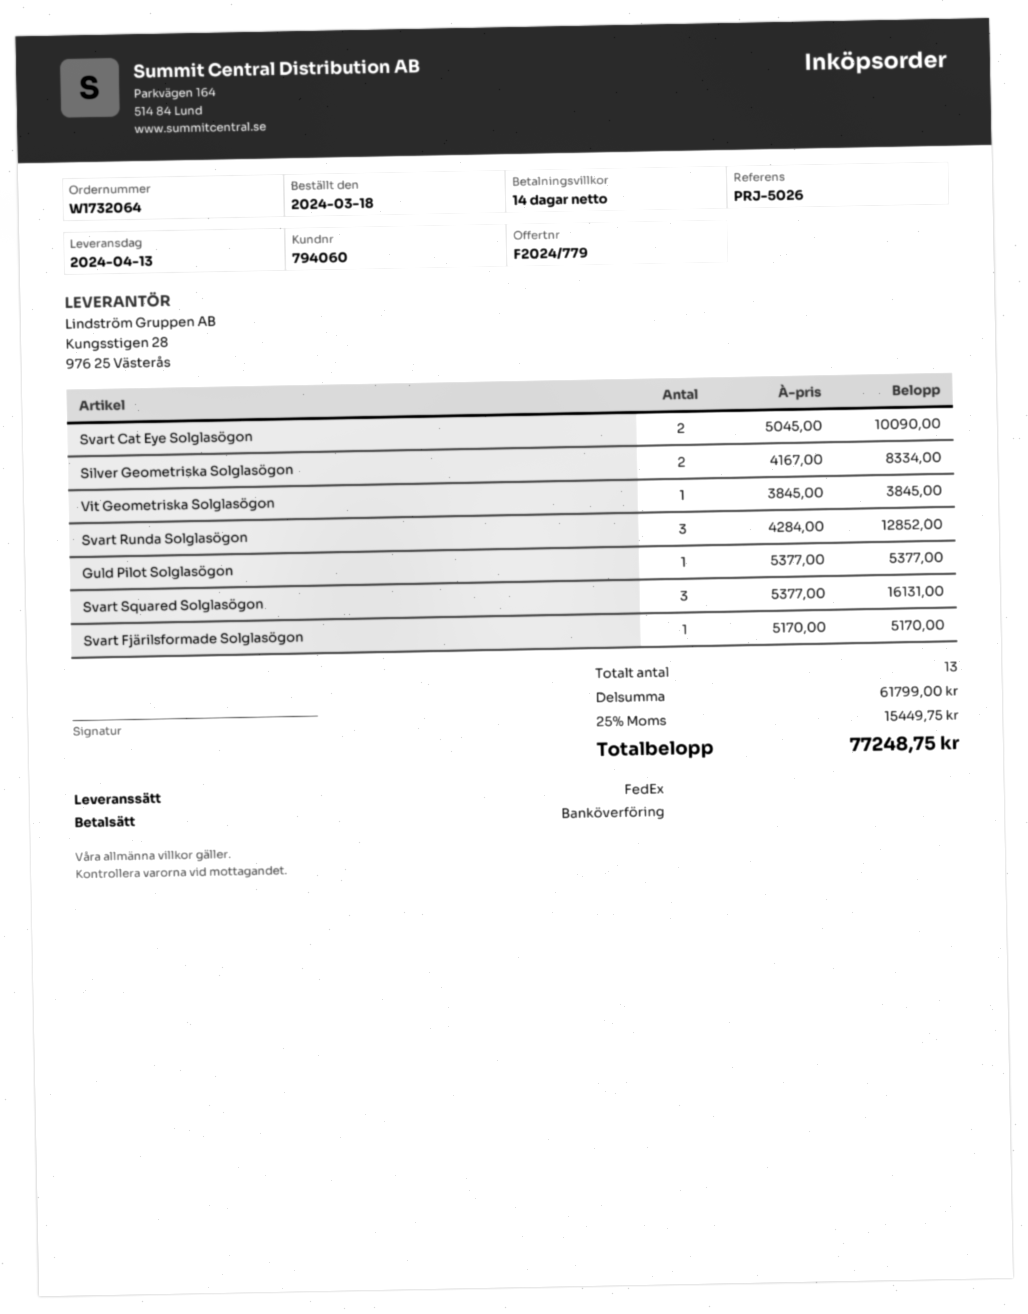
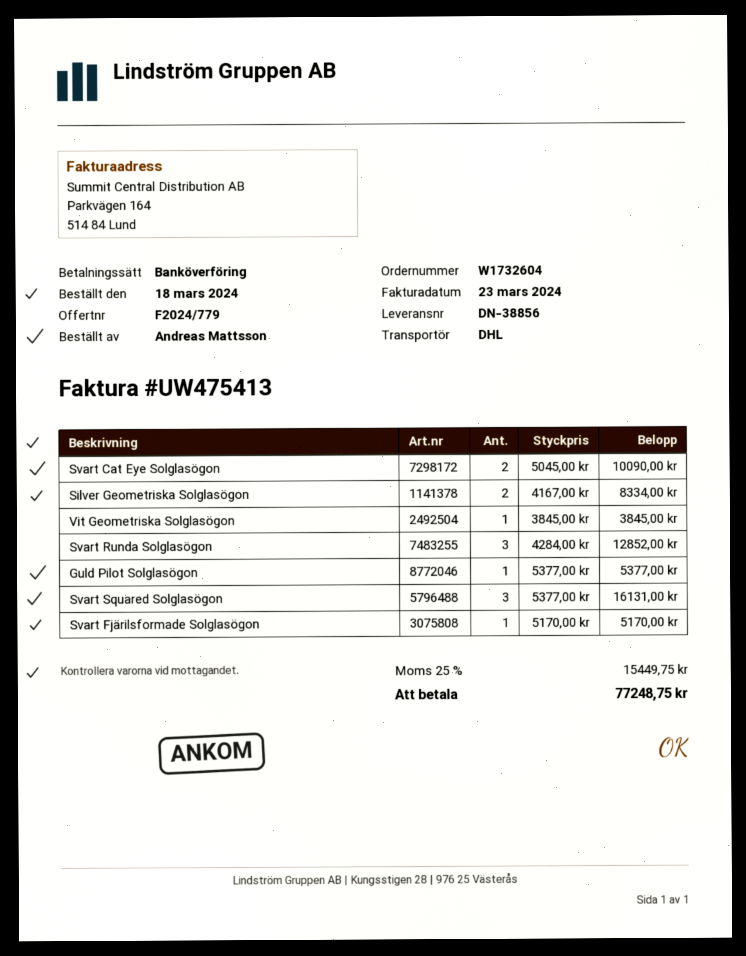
order number: W1732064 -> W1732604
shipping method: FedEx -> DHL

